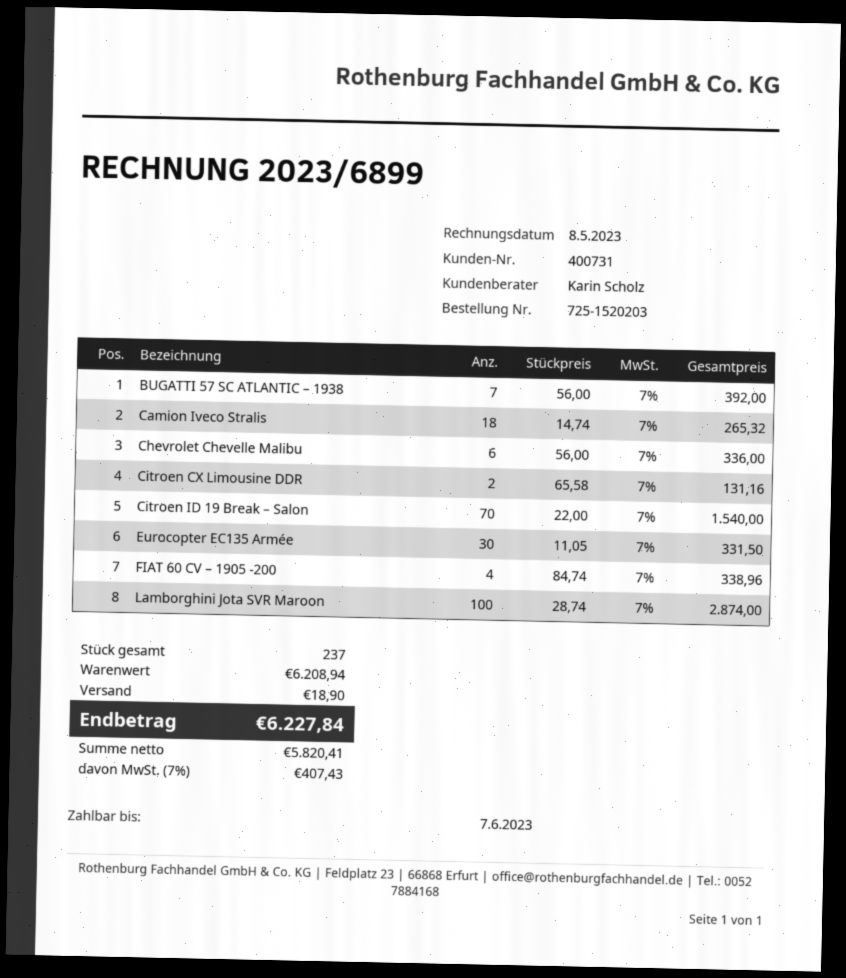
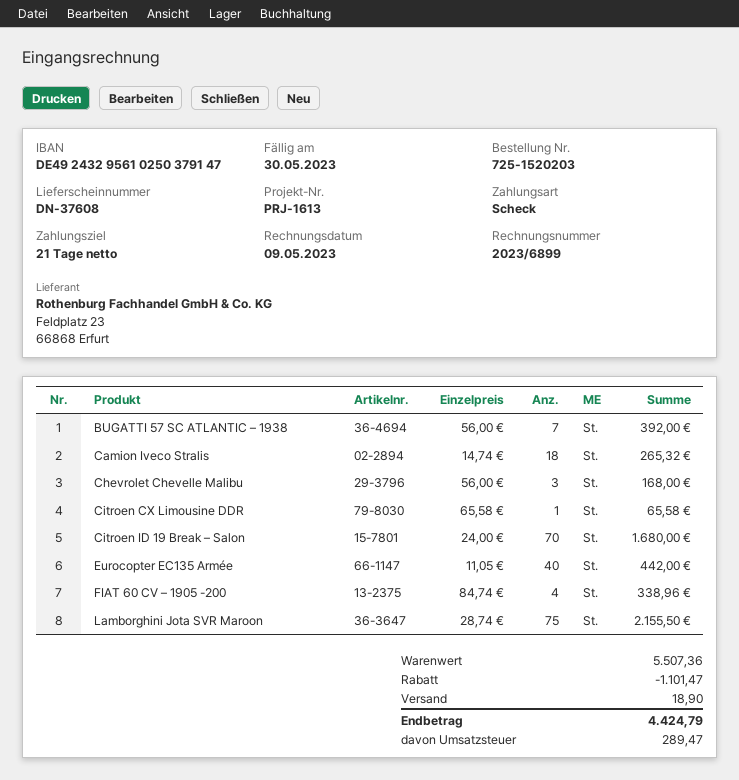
invoice date: 2023-05-08 -> 2023-05-09
due date: 2023-06-07 -> 2023-05-30
Chevrolet Chevelle Malibu: 6 x 56.00 = 336.00 -> 3 x 56.00 = 168.00
Citroen CX Limousine DDR: 2 x 65.58 = 131.16 -> 1 x 65.58 = 65.58
Citroen ID 19 Break – Salon: 70 x 22.00 = 1540.00 -> 70 x 24.00 = 1680.00
Eurocopter EC135 Armée: 30 x 11.05 = 331.50 -> 40 x 11.05 = 442.00
Lamborghini Jota SVR Maroon: 100 x 28.74 = 2874.00 -> 75 x 28.74 = 2155.50
subtotal: 6208.94 -> 5507.36
discount: none -> 1101.47
tax: 407.43 -> 289.47
total: 6227.84 -> 4424.79

